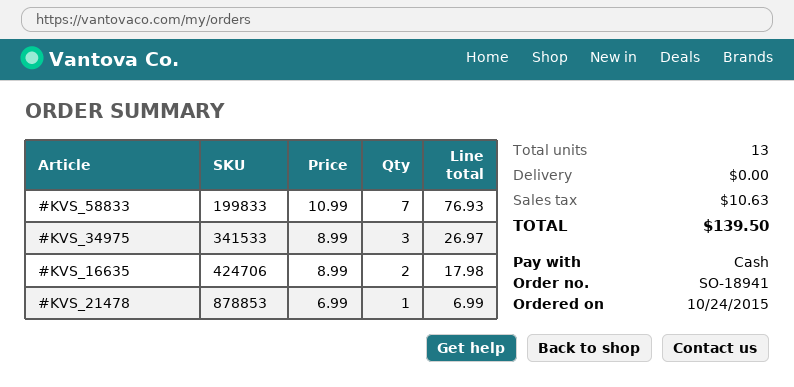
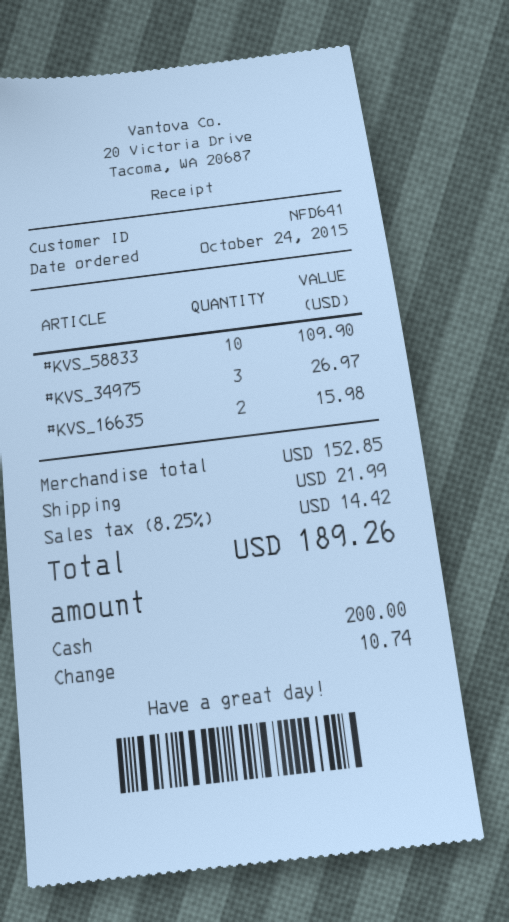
#KVS_58833: 7 for 76.93 -> 10 for 109.90
#KVS_16635: 2 for 17.98 -> 2 for 15.98
#KVS_21478: 1 for 6.99 -> none
shipping: 0.00 -> 21.99
tax: 10.63 -> 14.42
total: 139.50 -> 189.26

